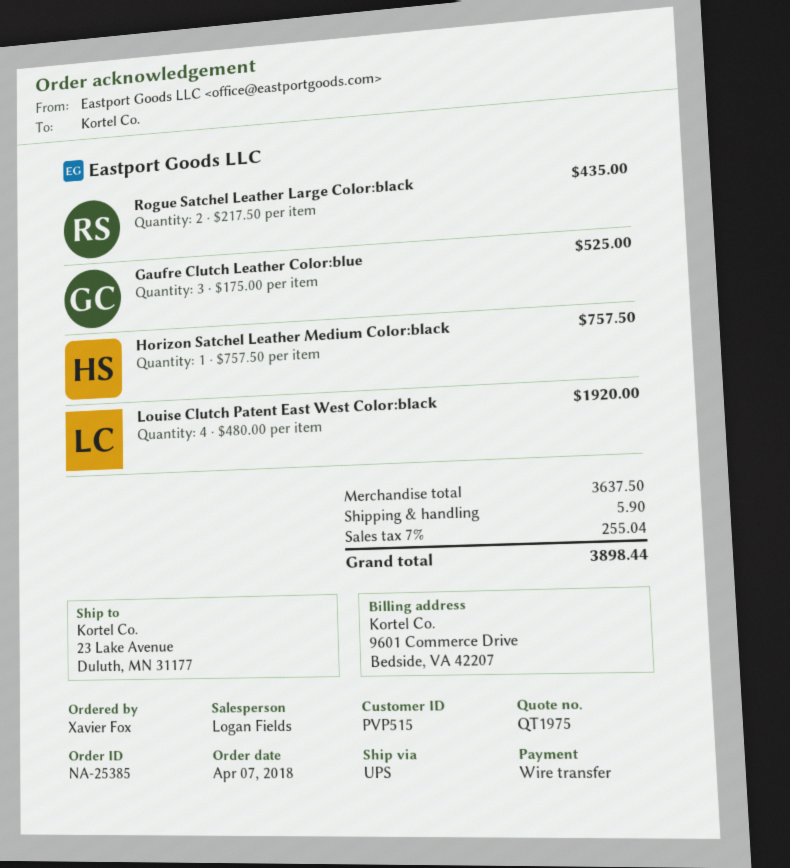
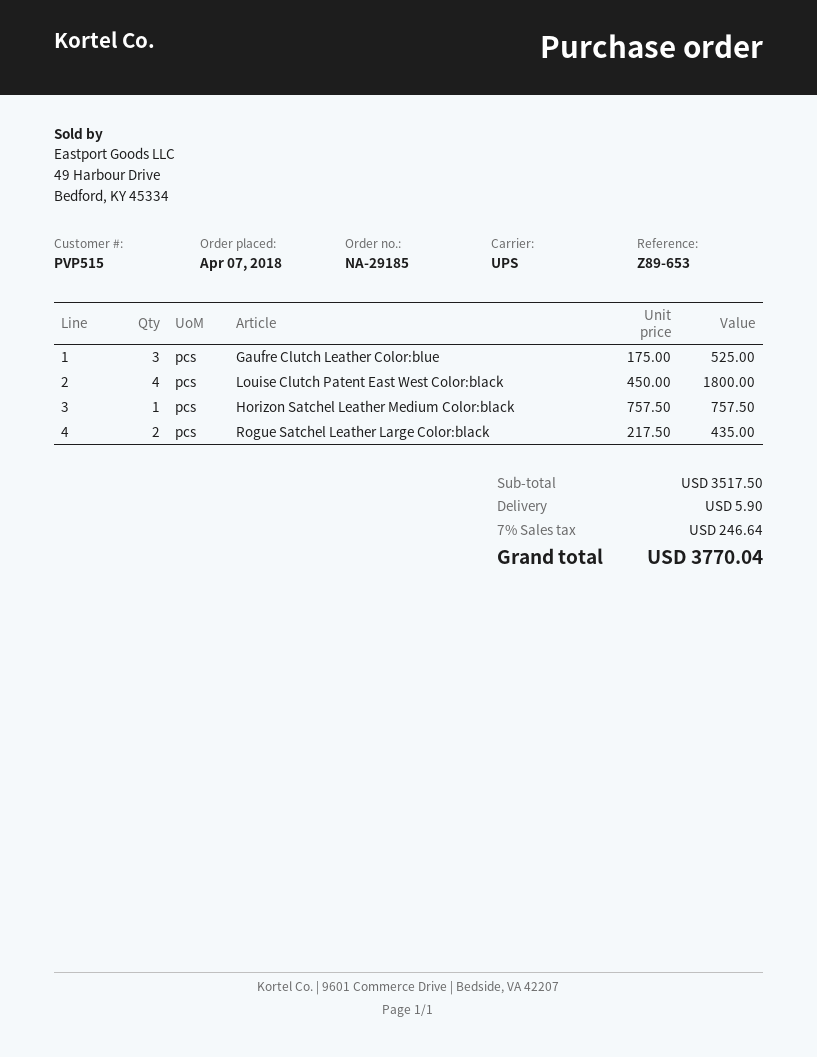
order number: NA-25385 -> NA-29185
Louise Clutch Patent East West Color:black: 4 x 480.00 = 1920.00 -> 4 x 450.00 = 1800.00
subtotal: 3637.50 -> 3517.50
tax: 7% = 255.04 -> 7% = 246.64
total: 3898.44 -> 3770.04

